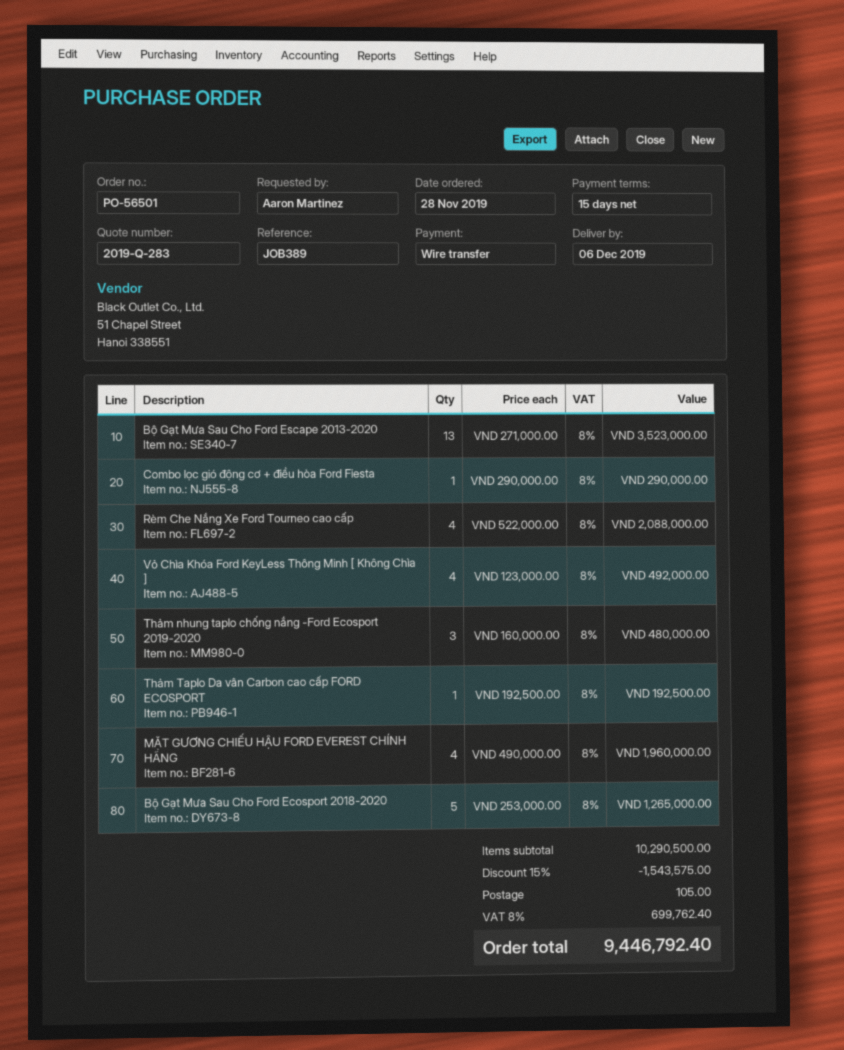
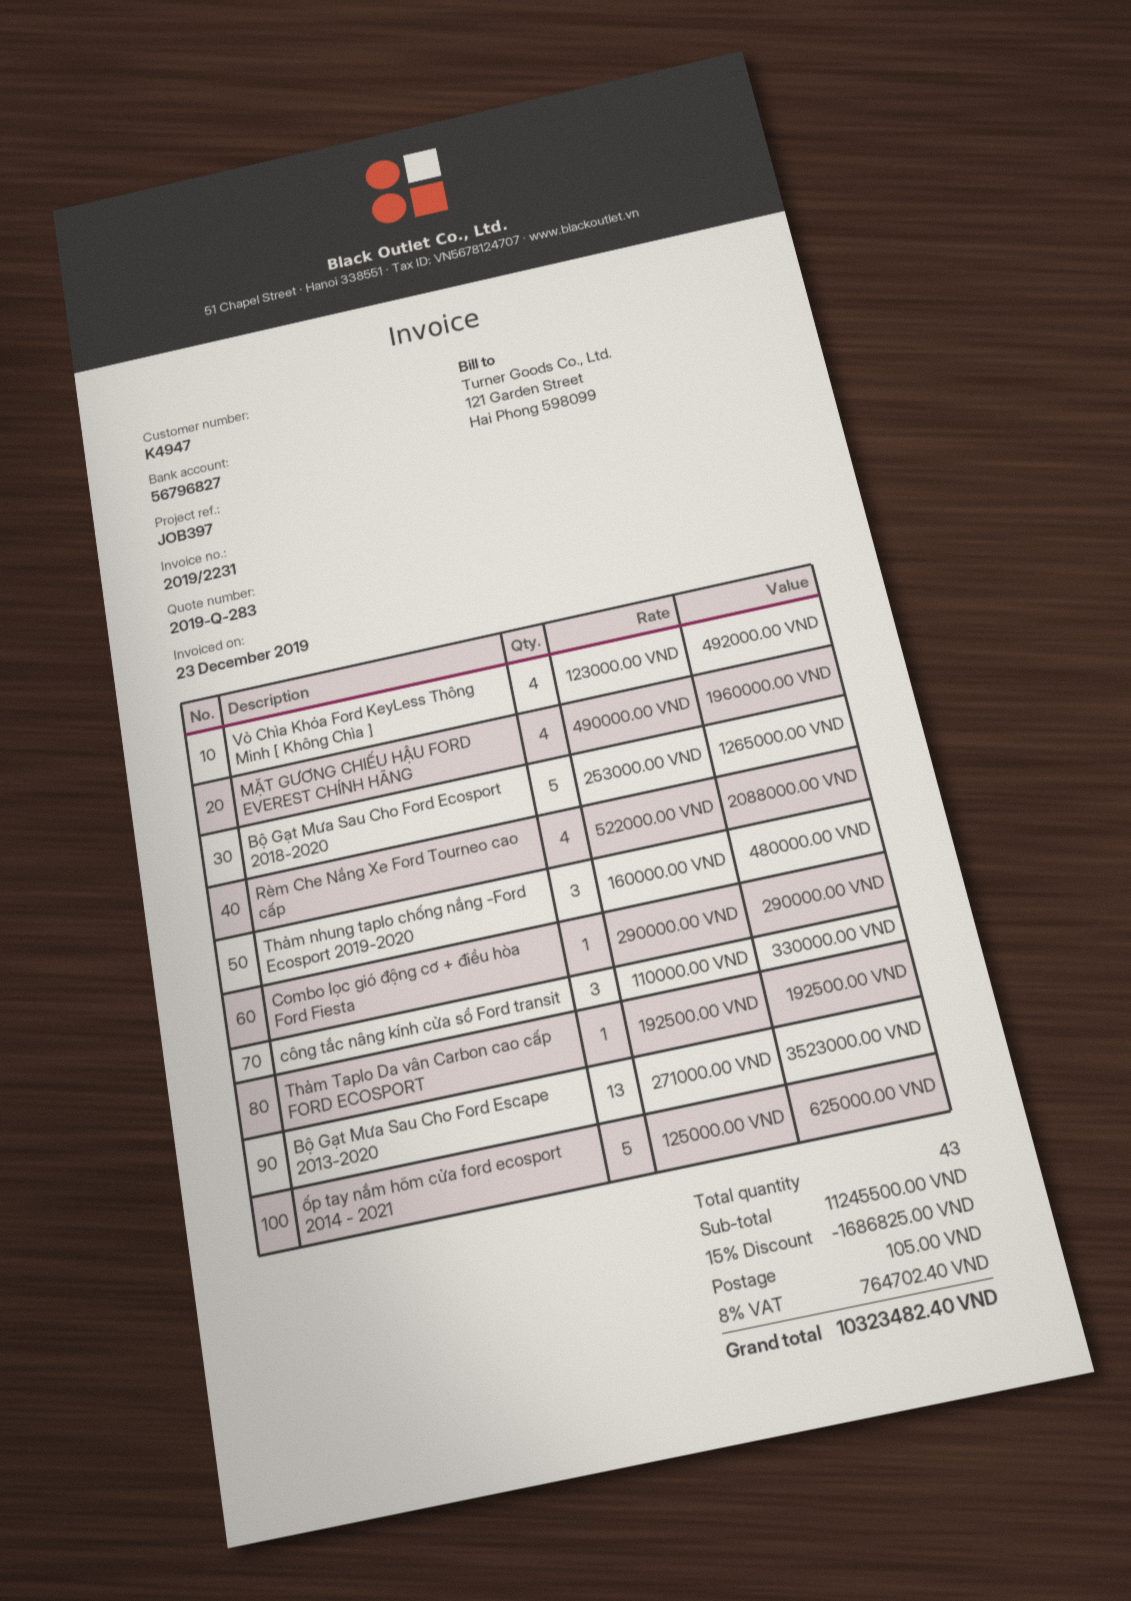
reference: JOB389 -> JOB397
công tắc nâng kính cửa sổ Ford transit: none -> 3 x 110000.00 = 330000.00
ốp tay nắm hõm cửa ford ecosport 2014 - 2021: none -> 5 x 125000.00 = 625000.00
subtotal: 10290500.00 -> 11245500.00
discount: 15% = 1543575.00 -> 15% = 1686825.00
tax: 8% = 699762.40 -> 8% = 764702.40
total: 9446792.40 -> 10323482.40

